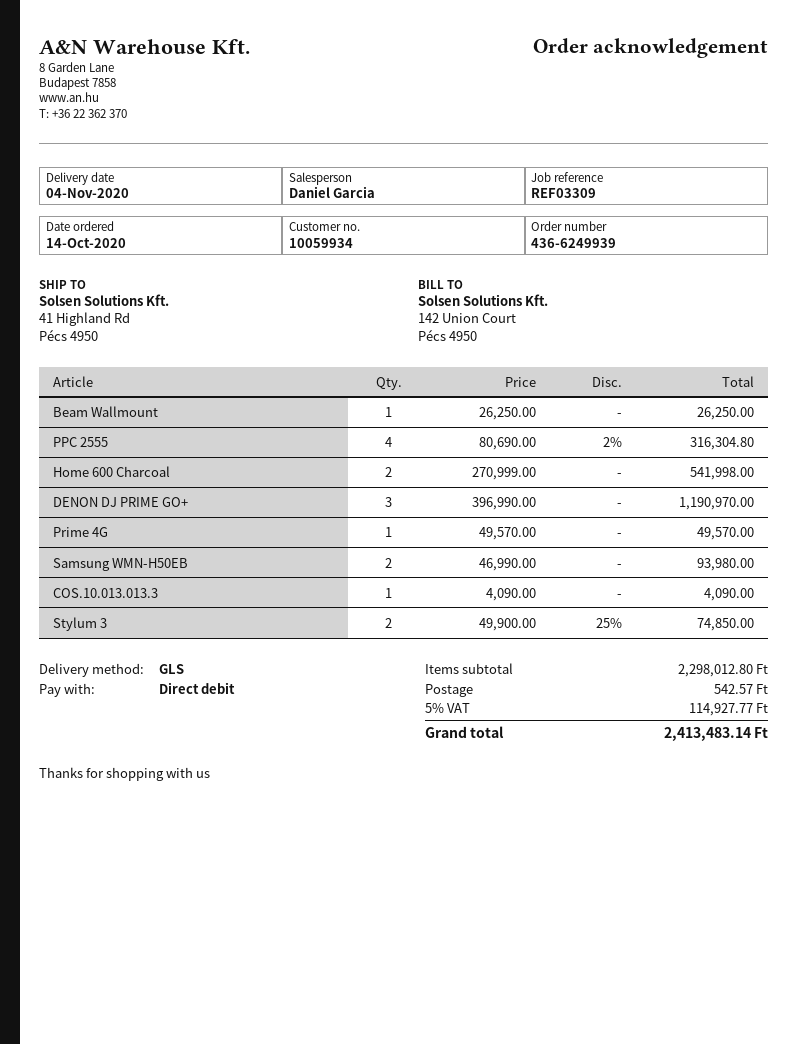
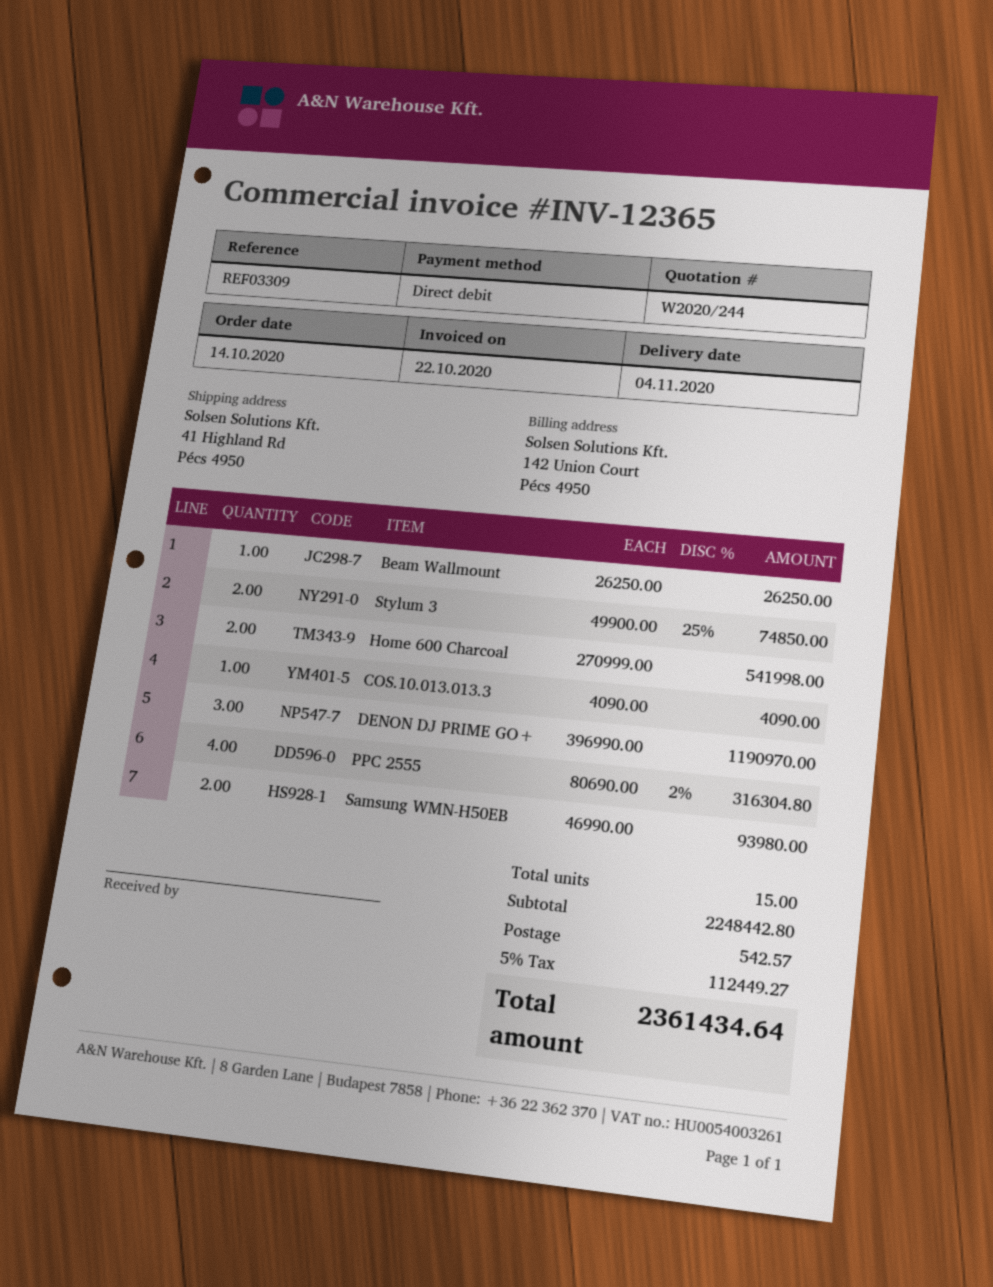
Prime 4G: 1 x 49570.00 = 49570.00 -> none
subtotal: 2298012.80 -> 2248442.80
tax: 5% = 114927.77 -> 5% = 112449.27
total: 2413483.14 -> 2361434.64

